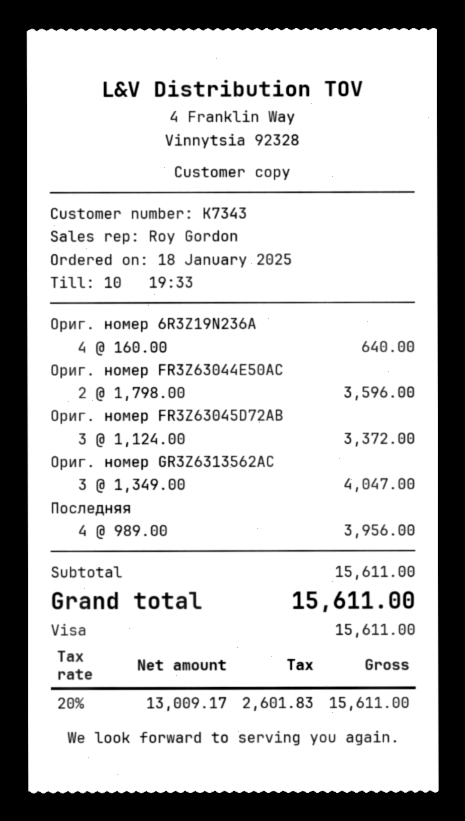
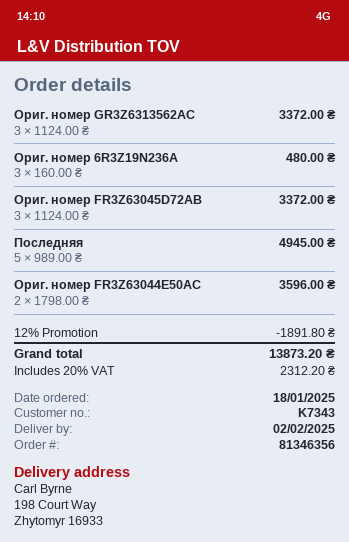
Ориг. номер 6R3Z19N236A: 4 x 160.00 = 640.00 -> 3 x 160.00 = 480.00
Ориг. номер GR3Z6313562AC: 3 x 1349.00 = 4047.00 -> 3 x 1124.00 = 3372.00
Последняя: 4 x 989.00 = 3956.00 -> 5 x 989.00 = 4945.00
discount: none -> 12% = 1891.80
tax: 20% = 2601.83 -> 20% = 2312.20
total: 15611.00 -> 13873.20

